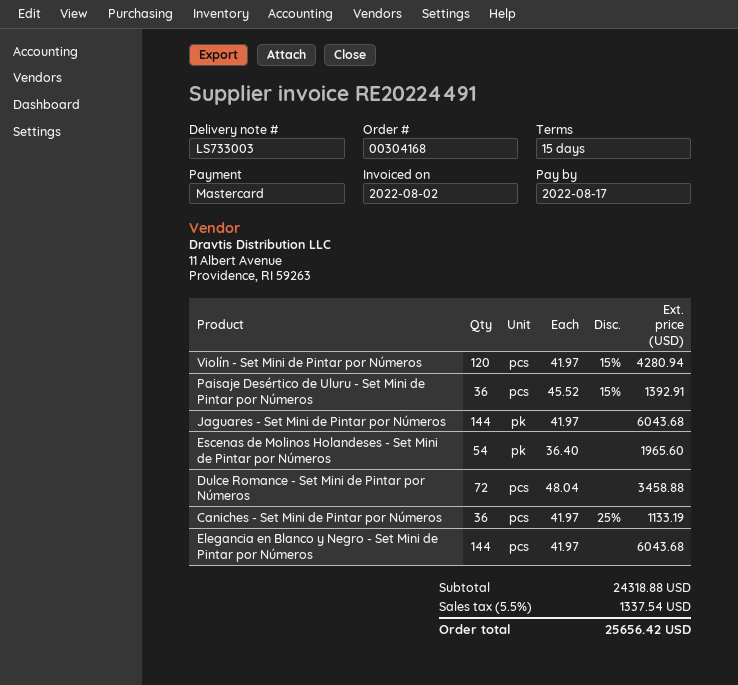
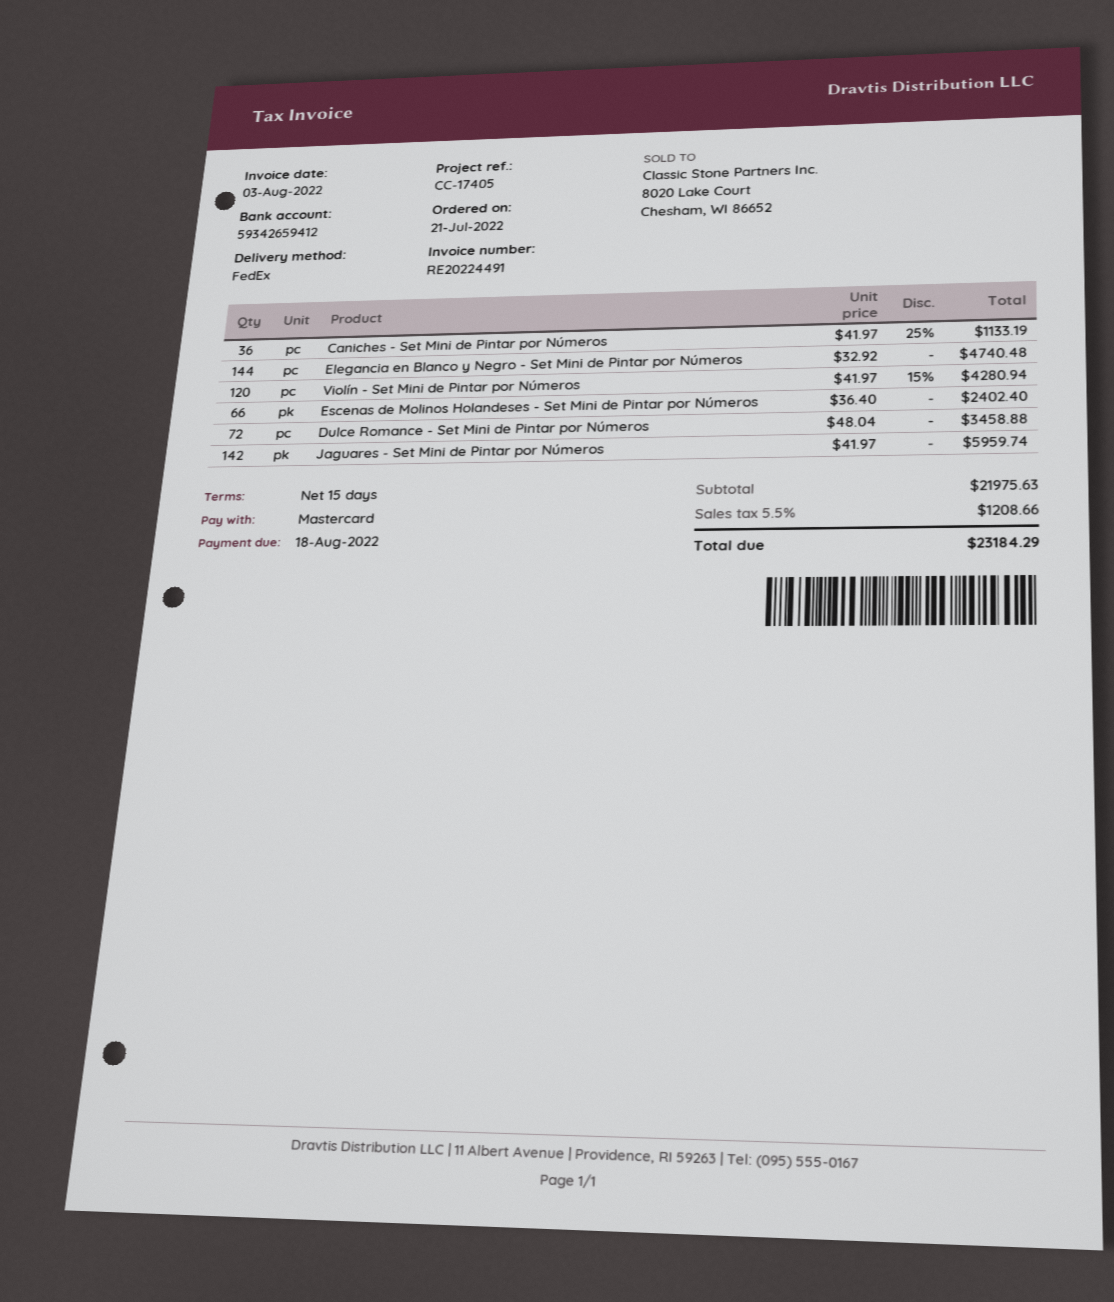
invoice date: 2022-08-02 -> 2022-08-03
due date: 2022-08-17 -> 2022-08-18
Paisaje Desértico de Uluru - Set Mini de Pintar por Números: 36 x 45.52 - 15% = 1392.91 -> none
Jaguares - Set Mini de Pintar por Números: 144 x 41.97 = 6043.68 -> 142 x 41.97 = 5959.74
Escenas de Molinos Holandeses - Set Mini de Pintar por Números: 54 x 36.40 = 1965.60 -> 66 x 36.40 = 2402.40
Elegancia en Blanco y Negro - Set Mini de Pintar por Números: 144 x 41.97 = 6043.68 -> 144 x 32.92 = 4740.48
subtotal: 24318.88 -> 21975.63
tax: 5.5% = 1337.54 -> 5.5% = 1208.66
total: 25656.42 -> 23184.29

